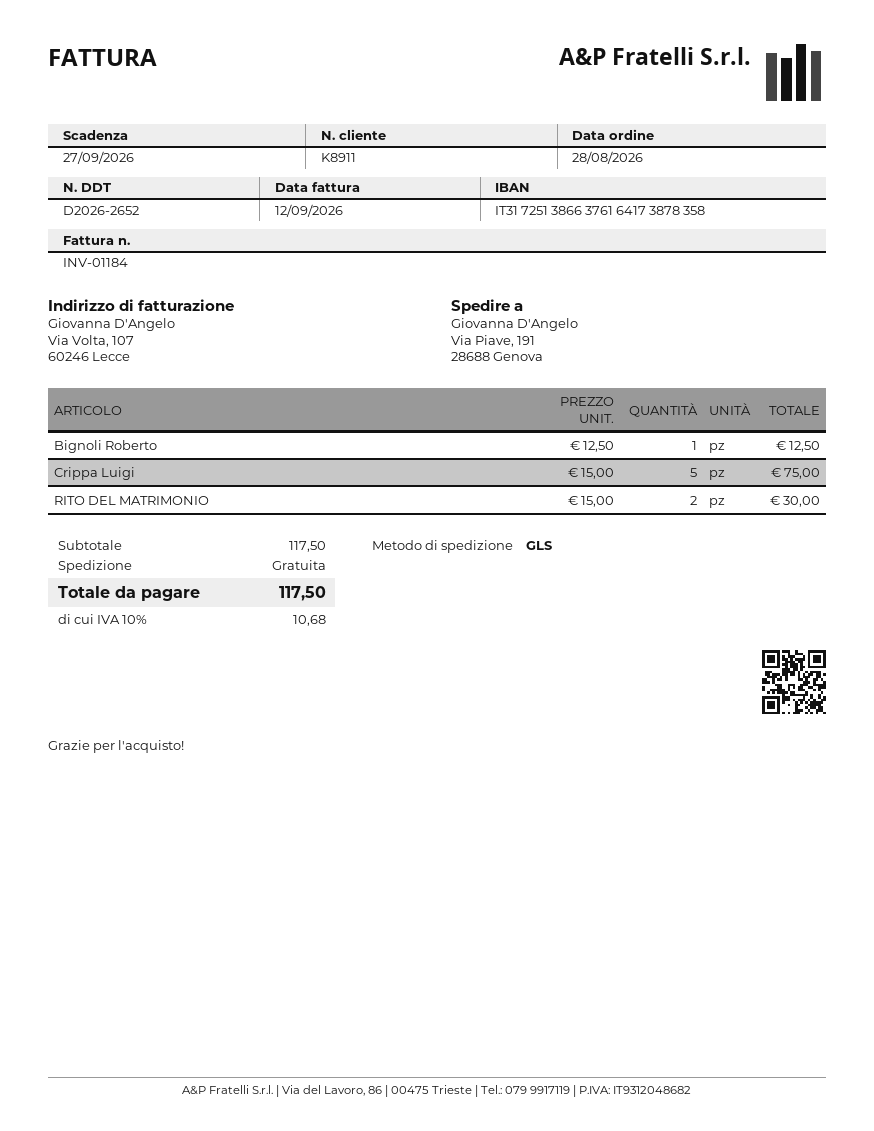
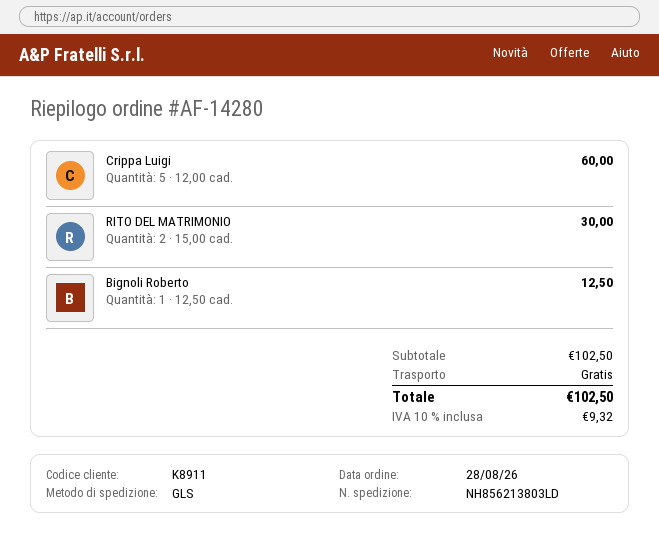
Crippa Luigi: 5 x 15.00 = 75.00 -> 5 x 12.00 = 60.00
subtotal: 117.50 -> 102.50
tax: 10% = 10.68 -> 10% = 9.32
total: 117.50 -> 102.50

